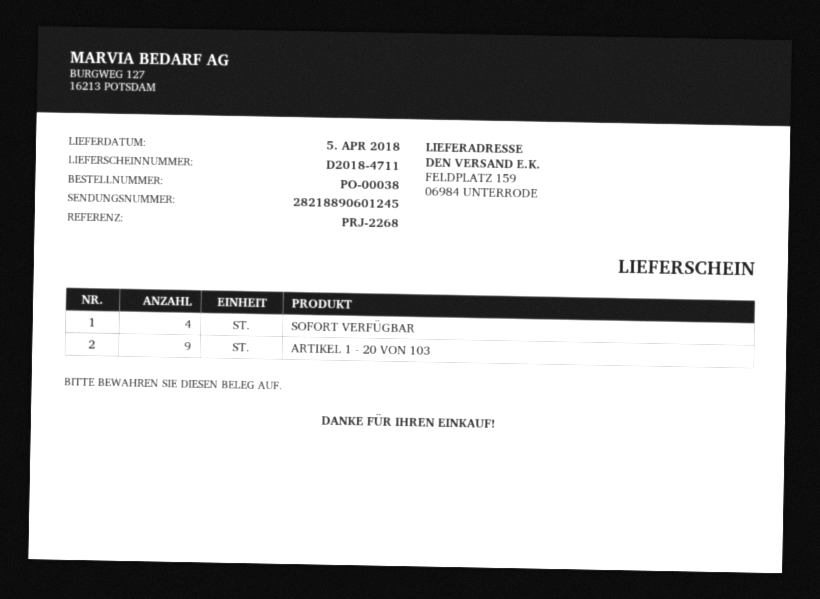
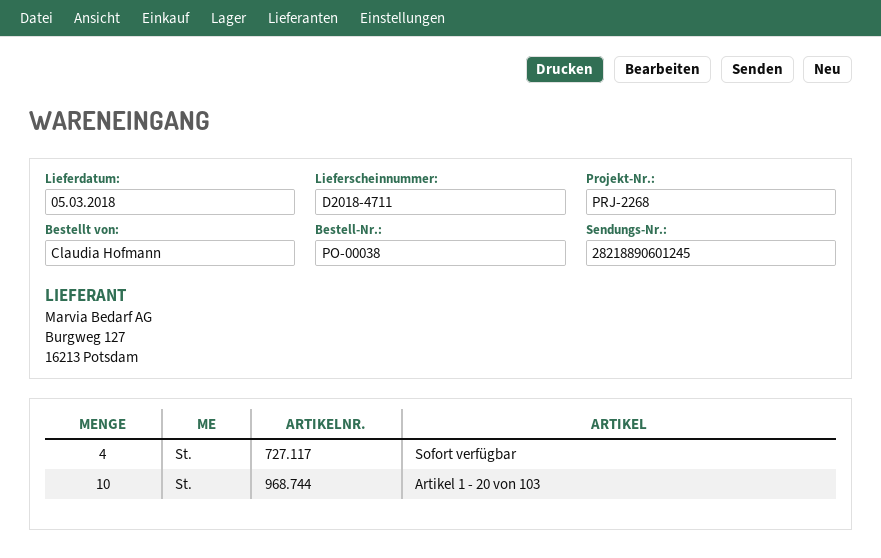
delivery date: 2018-04-05 -> 2018-03-05
ARTIKEL 1 - 20 VON 103: 9 -> 10

